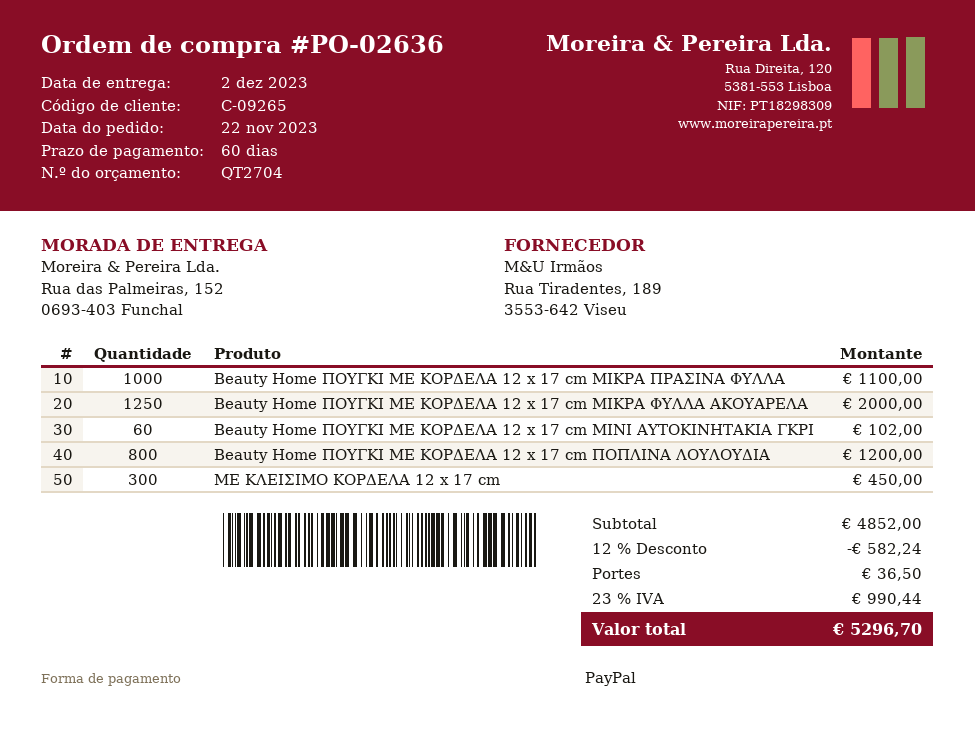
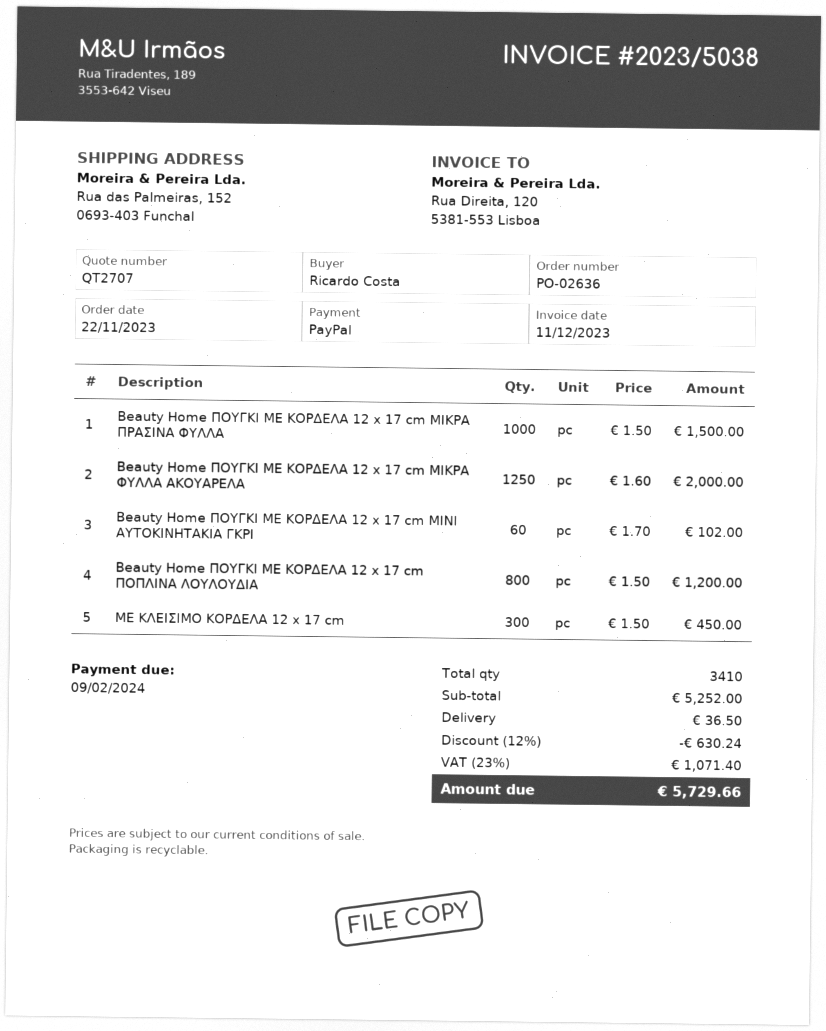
quote number: QT2704 -> QT2707
Beauty Home ΠΟΥΓΚΙ ΜΕ ΚΟΡΔΕΛΑ 12 x 17 cm ΜΙΚΡΑ ΠΡΑΣΙΝΑ ΦΥΛΛΑ: 1000 for 1100.00 -> 1000 for 1500.00
subtotal: 4852.00 -> 5252.00
discount: 12% = 582.24 -> 12% = 630.24
tax: 23% = 990.44 -> 23% = 1071.40
total: 5296.70 -> 5729.66

